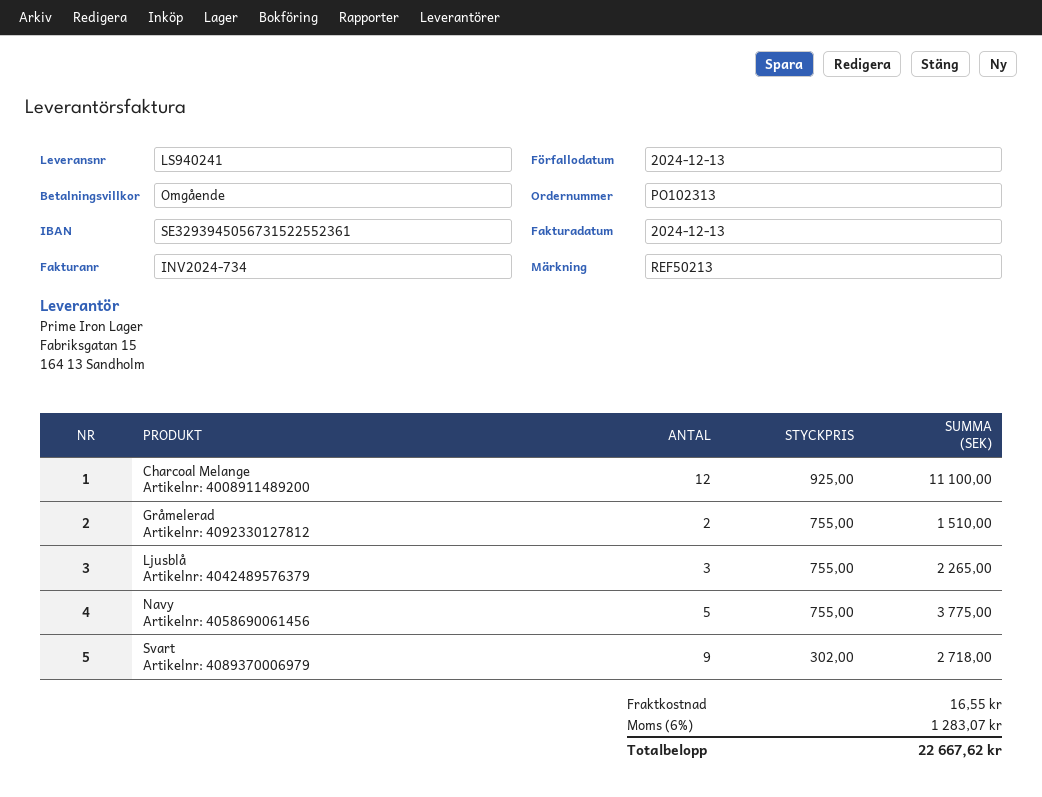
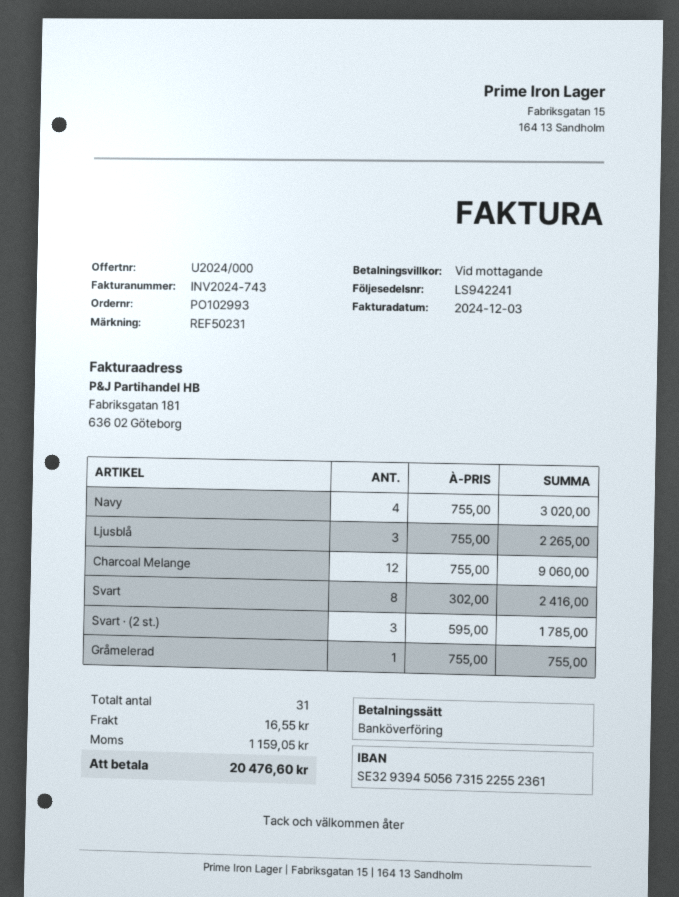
order number: PO102313 -> PO102993
delivery note number: LS940241 -> LS942241
invoice number: INV2024-734 -> INV2024-743
invoice date: 2024-12-13 -> 2024-12-03
reference: REF50213 -> REF50231
Charcoal Melange: 12 x 925.00 = 11100.00 -> 12 x 755.00 = 9060.00
Gråmelerad: 2 x 755.00 = 1510.00 -> 1 x 755.00 = 755.00
Navy: 5 x 755.00 = 3775.00 -> 4 x 755.00 = 3020.00
Svart: 9 x 302.00 = 2718.00 -> 8 x 302.00 = 2416.00
Svart · (2 st.): none -> 3 x 595.00 = 1785.00
tax: 1283.07 -> 1159.05
total: 22667.62 -> 20476.60

